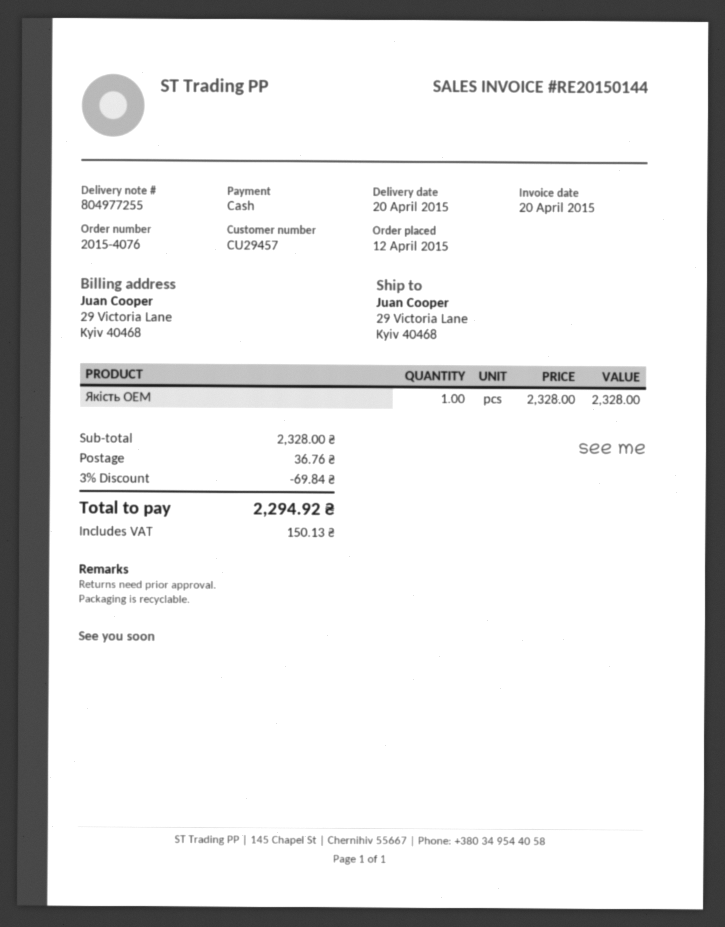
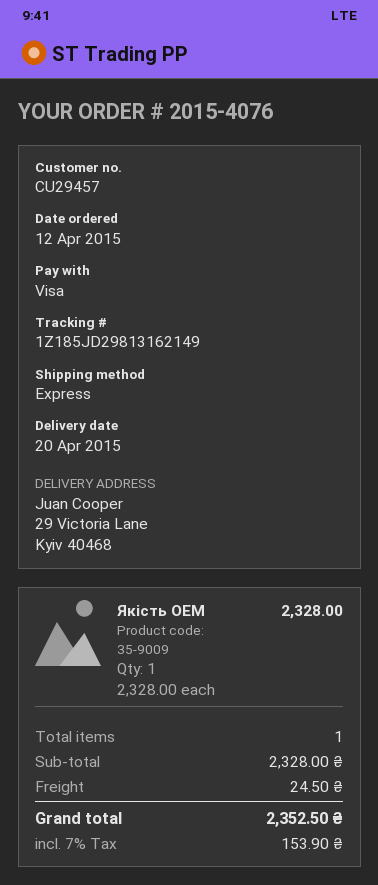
payment method: cash -> Visa
discount: 3% = 69.84 -> none
shipping: 36.76 -> 24.50
tax: 150.13 -> 153.90
total: 2294.92 -> 2352.50

